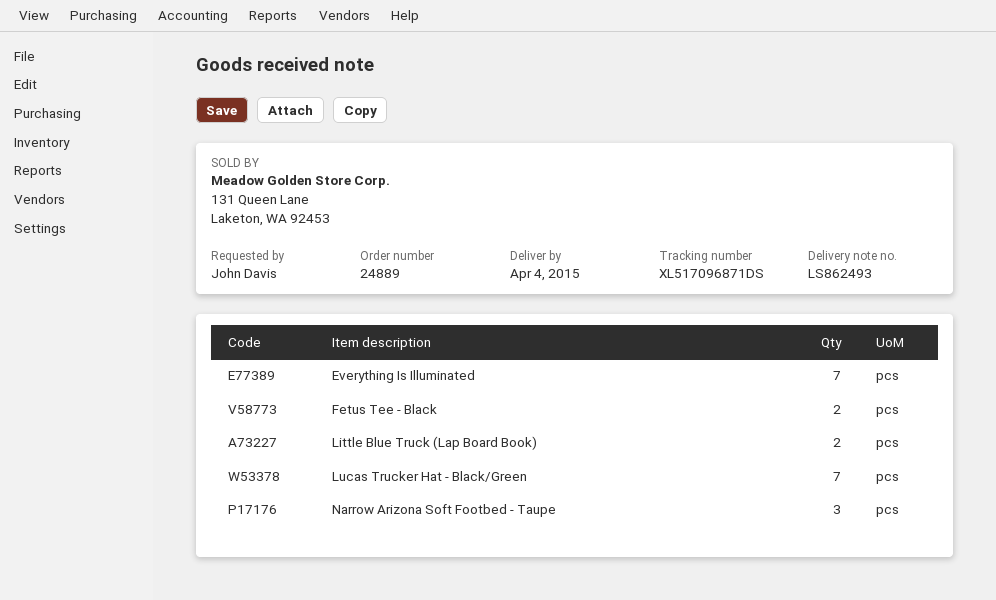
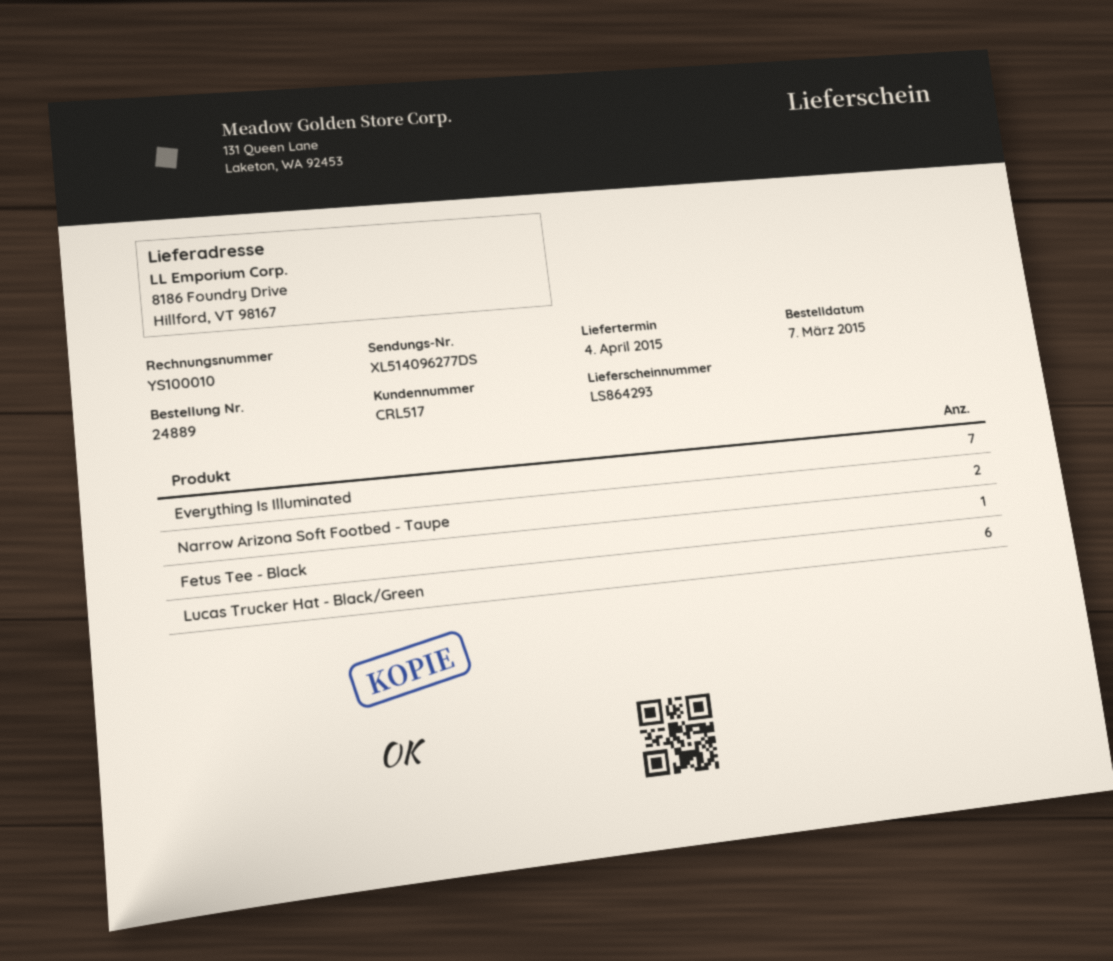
delivery note number: LS862493 -> LS864293
tracking number: XL517096871DS -> XL514096277DS
Fetus Tee - Black: 2 -> 1
Little Blue Truck (Lap Board Book): 2 -> none
Lucas Trucker Hat - Black/Green: 7 -> 6
Narrow Arizona Soft Footbed - Taupe: 3 -> 2

